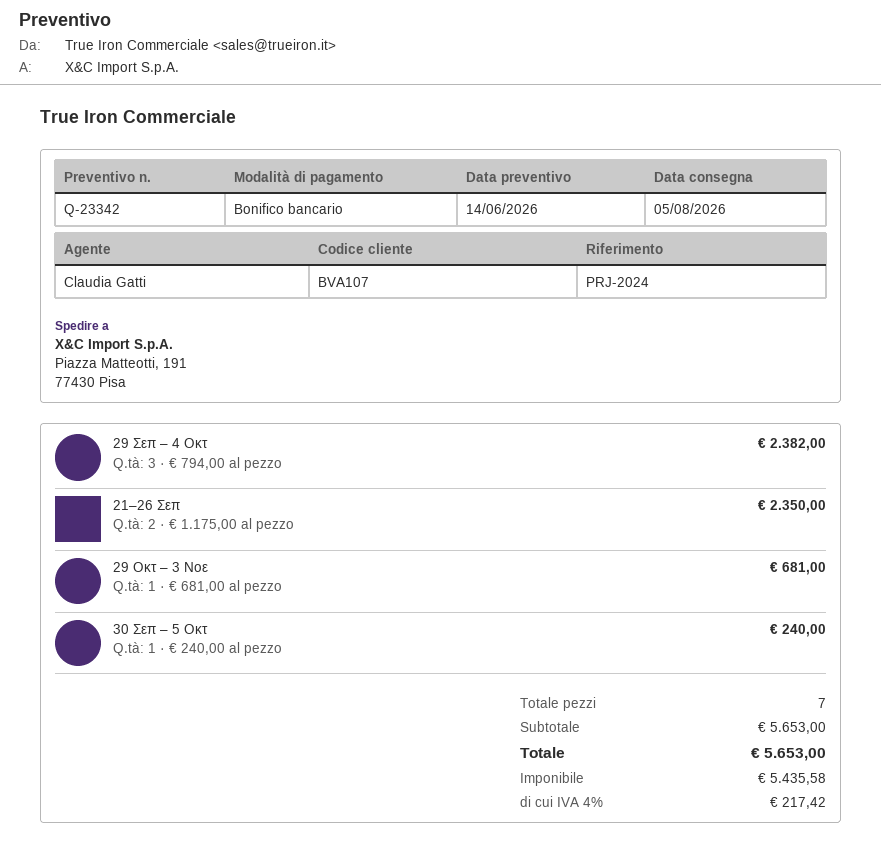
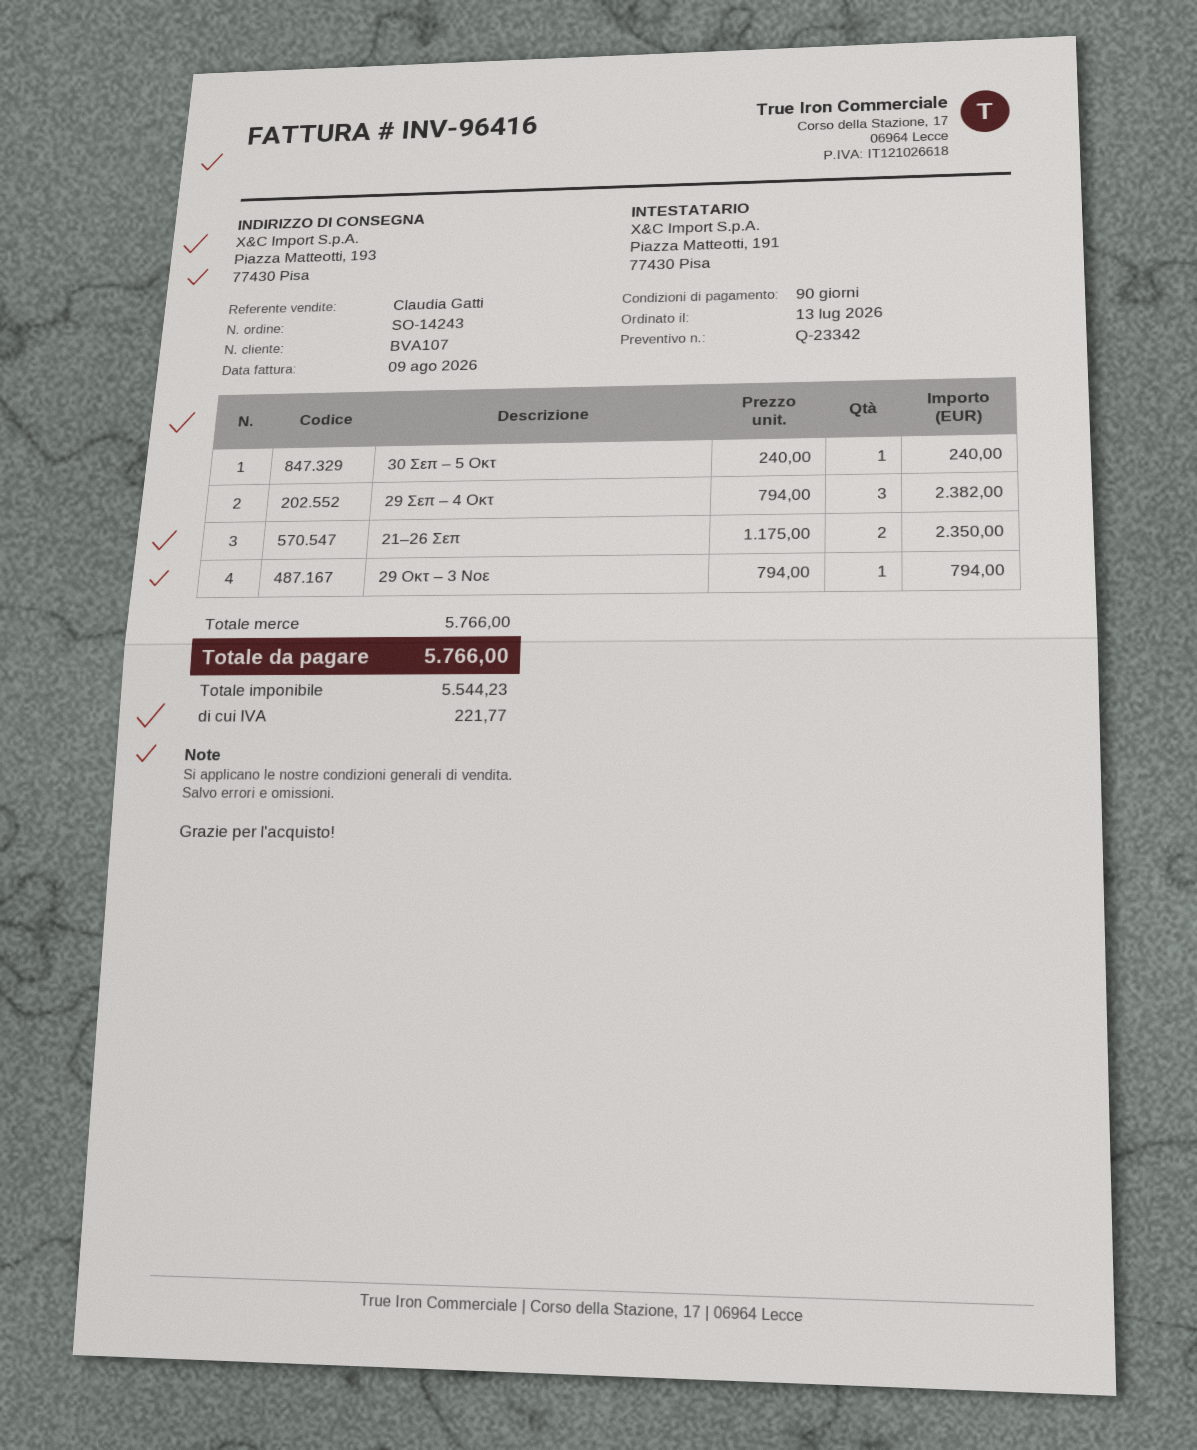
ship to: Piazza Matteotti, 191, 77430 Pisa -> Piazza Matteotti, 193, 77430 Pisa
29 Οκτ – 3 Νοε: 1 x 681.00 = 681.00 -> 1 x 794.00 = 794.00
subtotal: 5653.00 -> 5766.00
net: 5435.58 -> 5544.23
tax: 217.42 -> 221.77
total: 5653.00 -> 5766.00

